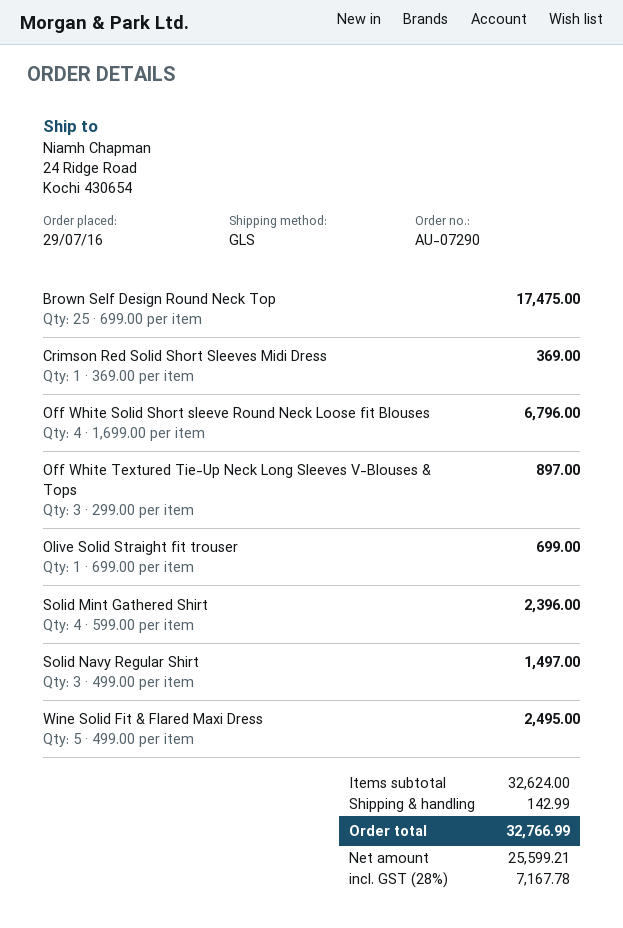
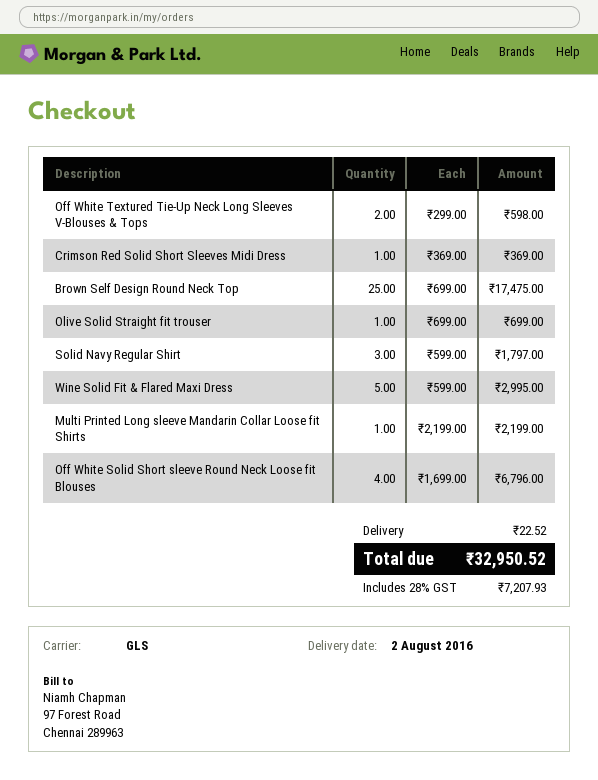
Off White Textured Tie-Up Neck Long Sleeves V-Blouses & Tops: 3 x 299.00 = 897.00 -> 2 x 299.00 = 598.00
Solid Mint Gathered Shirt: 4 x 599.00 = 2396.00 -> none
Solid Navy Regular Shirt: 3 x 499.00 = 1497.00 -> 3 x 599.00 = 1797.00
Wine Solid Fit & Flared Maxi Dress: 5 x 499.00 = 2495.00 -> 5 x 599.00 = 2995.00
Multi Printed Long sleeve Mandarin Collar Loose fit Shirts: none -> 1 x 2199.00 = 2199.00
shipping: 142.99 -> 22.52
tax: 28% = 7167.78 -> 28% = 7207.93
total: 32766.99 -> 32950.52

